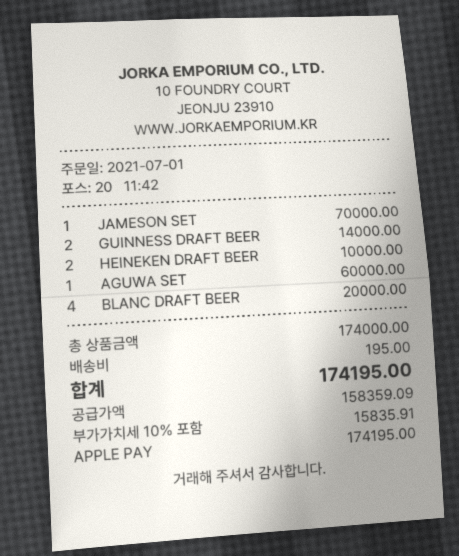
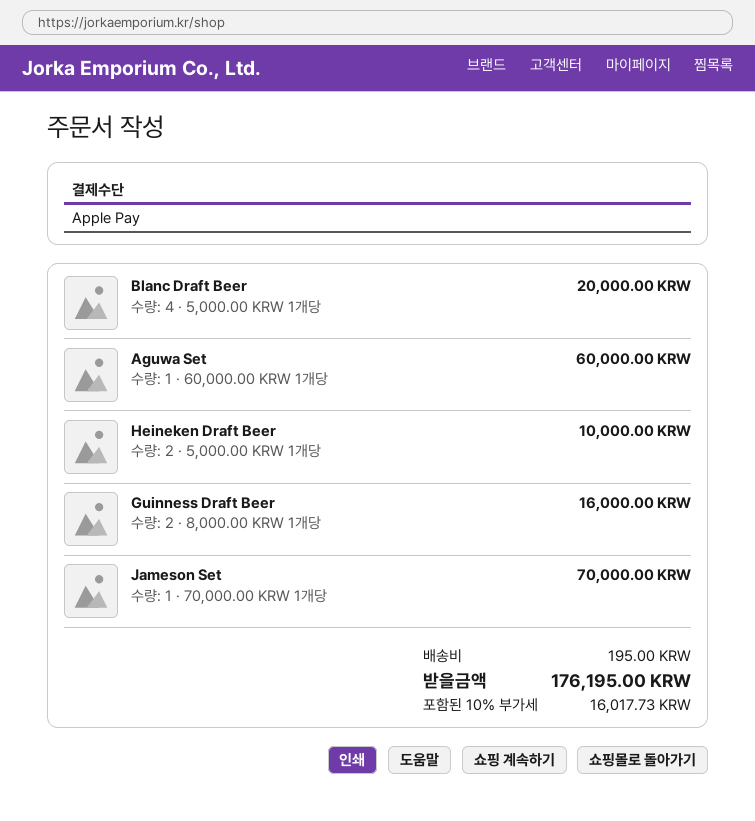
GUINNESS DRAFT BEER: 2 for 14000.00 -> 2 for 16000.00
tax: 10% = 15835.91 -> 10% = 16017.73
total: 174195.00 -> 176195.00

